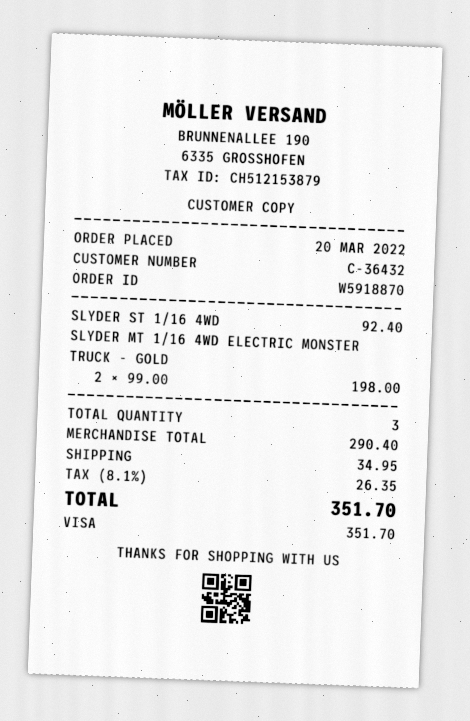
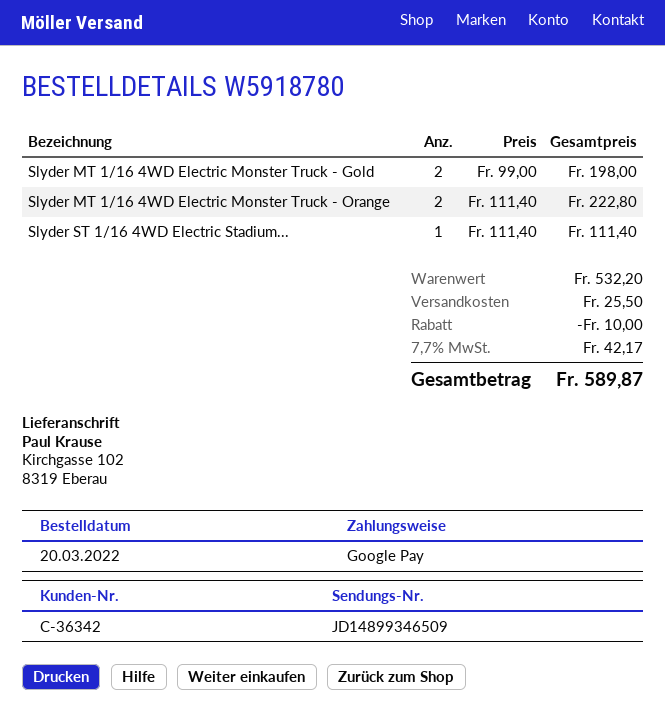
order number: W5918870 -> W5918780
customer number: C-36432 -> C-36342
payment method: Visa -> Google Pay
SLYDER ST 1/16 4WD: 1 x 92.40 = 92.40 -> 1 x 111.40 = 111.40
Slyder MT 1/16 4WD Electric Monster Truck - Orange: none -> 2 x 111.40 = 222.80
subtotal: 290.40 -> 532.20
discount: none -> 10.00
shipping: 34.95 -> 25.50
tax: 8.1% = 26.35 -> 7.7% = 42.17
total: 351.70 -> 589.87

